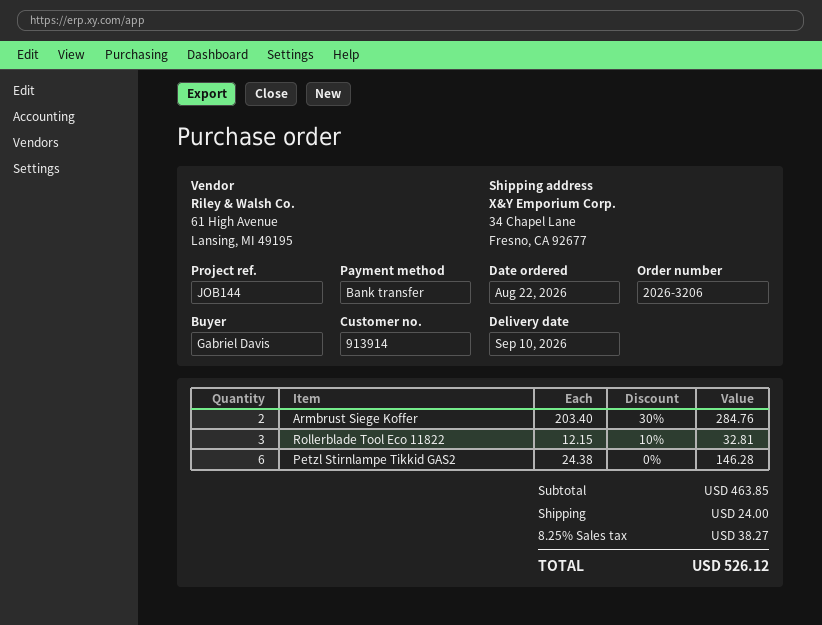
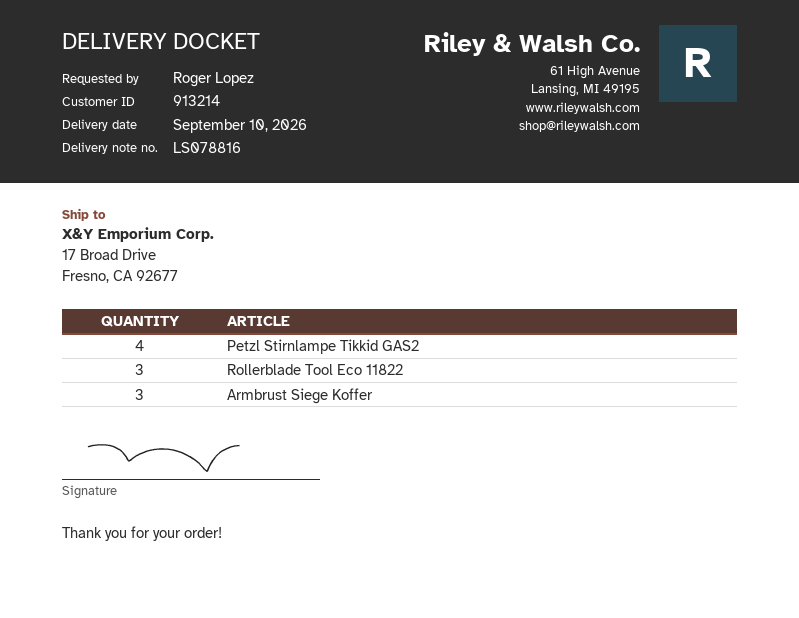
customer number: 913914 -> 913214
ordered by: Gabriel Davis -> Roger Lopez
ship to: 34 Chapel Lane, Fresno, CA 92677 -> 17 Broad Drive, Fresno, CA 92677
Armbrust Siege Koffer: 2 -> 3
Petzl Stirnlampe Tikkid GAS2: 6 -> 4

